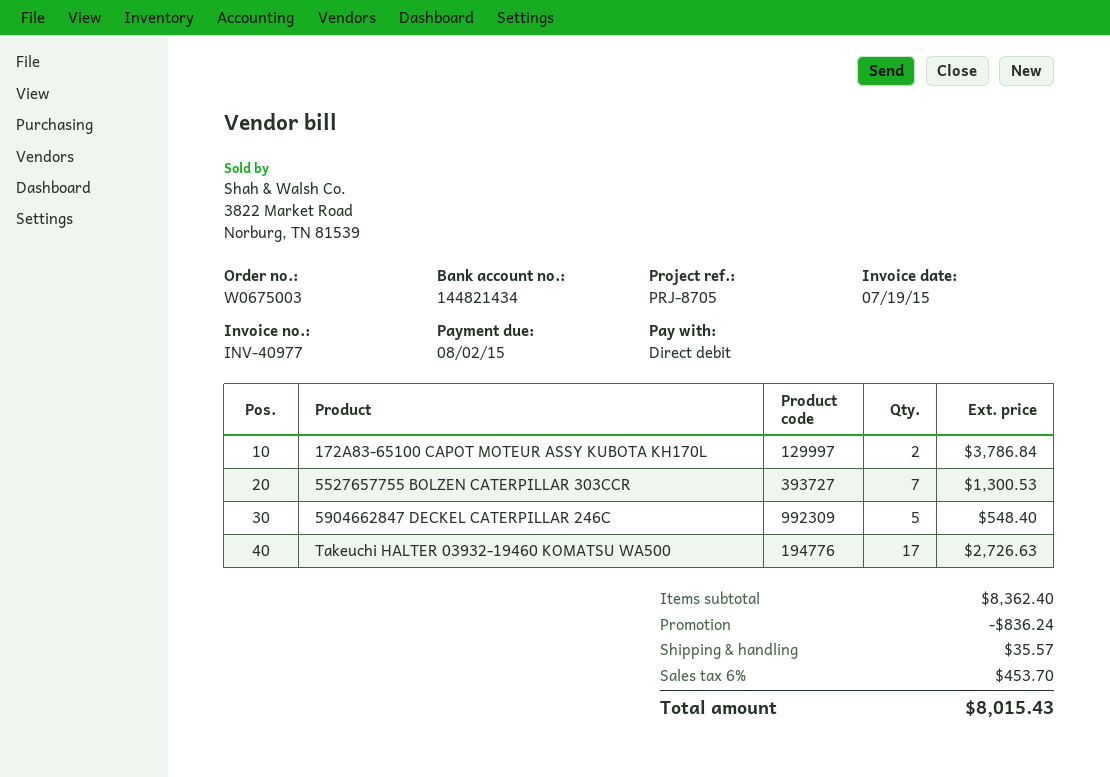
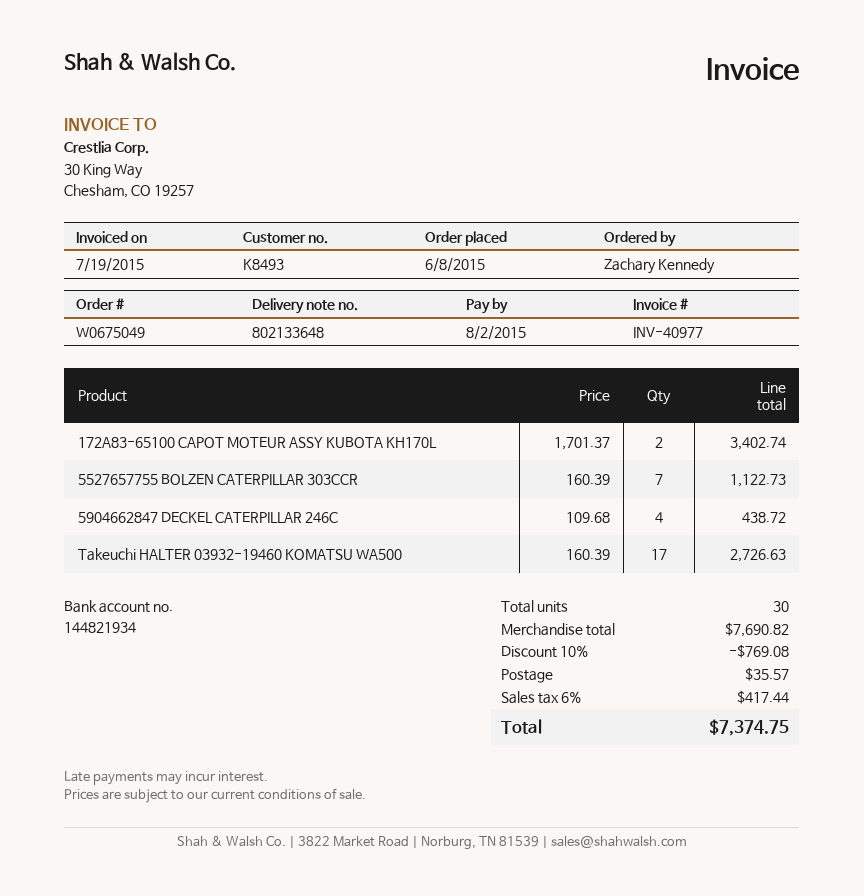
order number: W0675003 -> W0675049
bank account: 144821434 -> 144821934
172A83-65100 CAPOT MOTEUR ASSY KUBOTA KH170L: 2 for 3786.84 -> 2 for 3402.74
5527657755 BOLZEN CATERPILLAR 303CCR: 7 for 1300.53 -> 7 for 1122.73
5904662847 DECKEL CATERPILLAR 246C: 5 for 548.40 -> 4 for 438.72
subtotal: 8362.40 -> 7690.82
discount: 836.24 -> 769.08
tax: 6% = 453.70 -> 6% = 417.44
total: 8015.43 -> 7374.75

